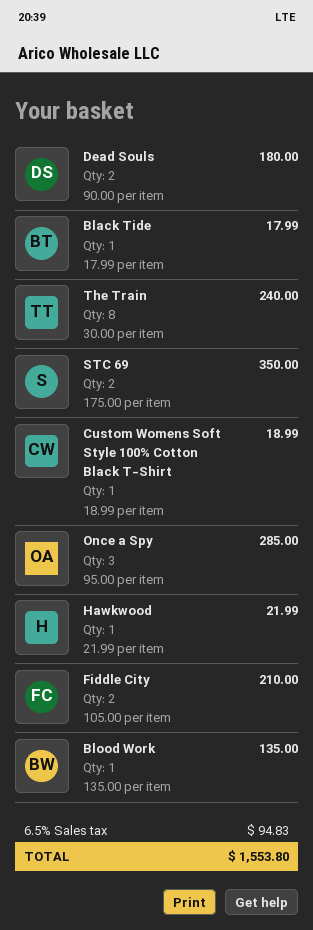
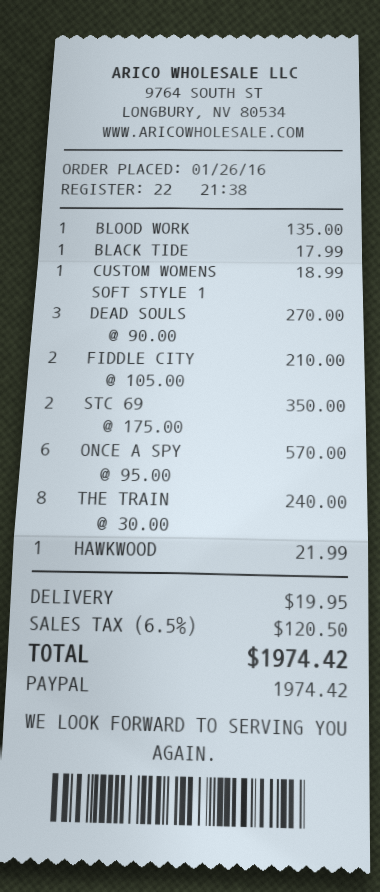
Dead Souls: 2 x 90.00 = 180.00 -> 3 x 90.00 = 270.00
Once a Spy: 3 x 95.00 = 285.00 -> 6 x 95.00 = 570.00
shipping: none -> 19.95
tax: 6.5% = 94.83 -> 6.5% = 120.50
total: 1553.80 -> 1974.42

